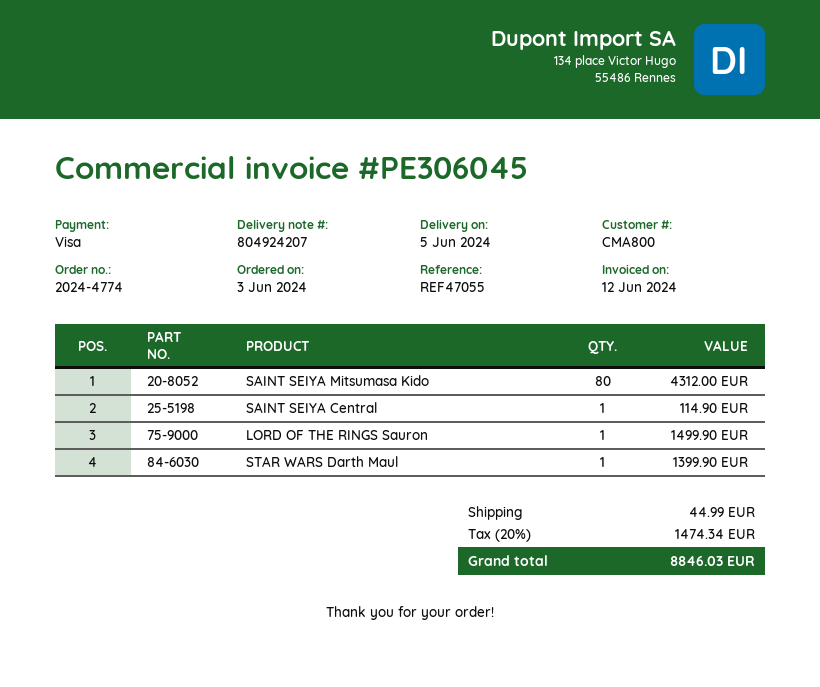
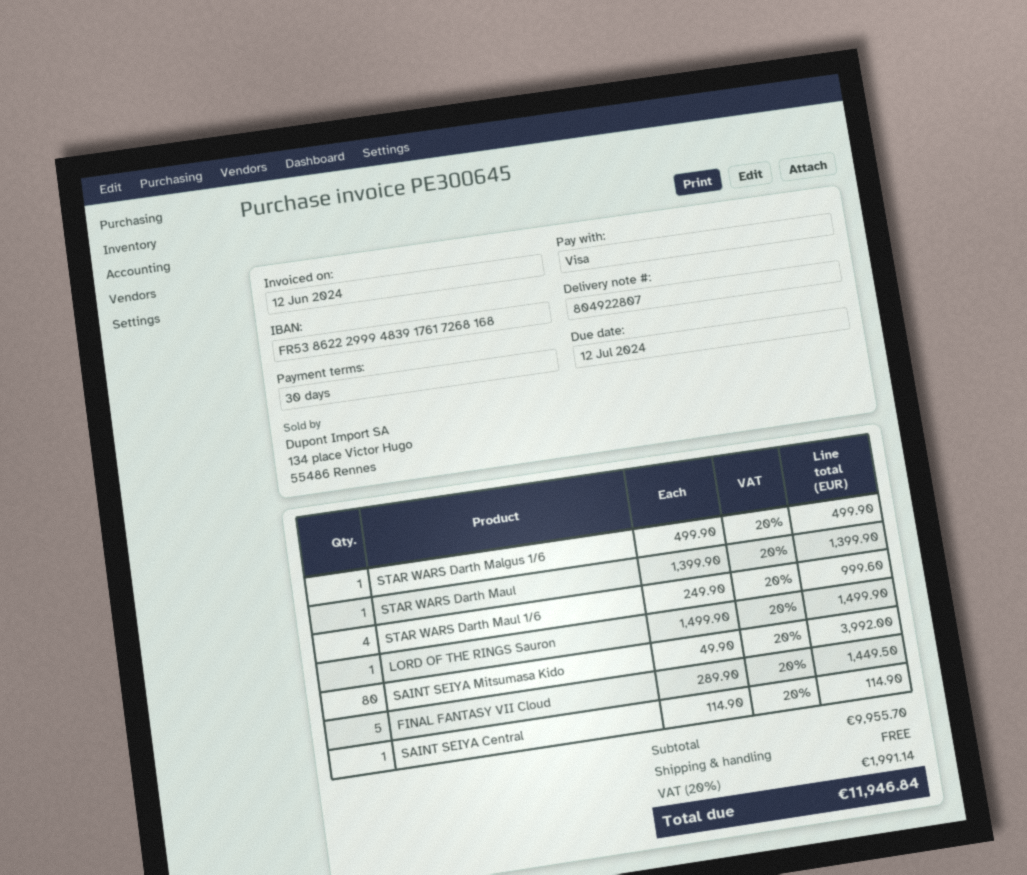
delivery note number: 804924207 -> 804922807
invoice number: PE306045 -> PE300645
SAINT SEIYA Mitsumasa Kido: 80 for 4312.00 -> 80 for 3992.00
STAR WARS Darth Malgus 1/6: none -> 1 for 499.90
STAR WARS Darth Maul 1/6: none -> 4 for 999.60
FINAL FANTASY VII Cloud: none -> 5 for 1449.50
shipping: 44.99 -> 0.00
tax: 20% = 1474.34 -> 20% = 1991.14
total: 8846.03 -> 11946.84

